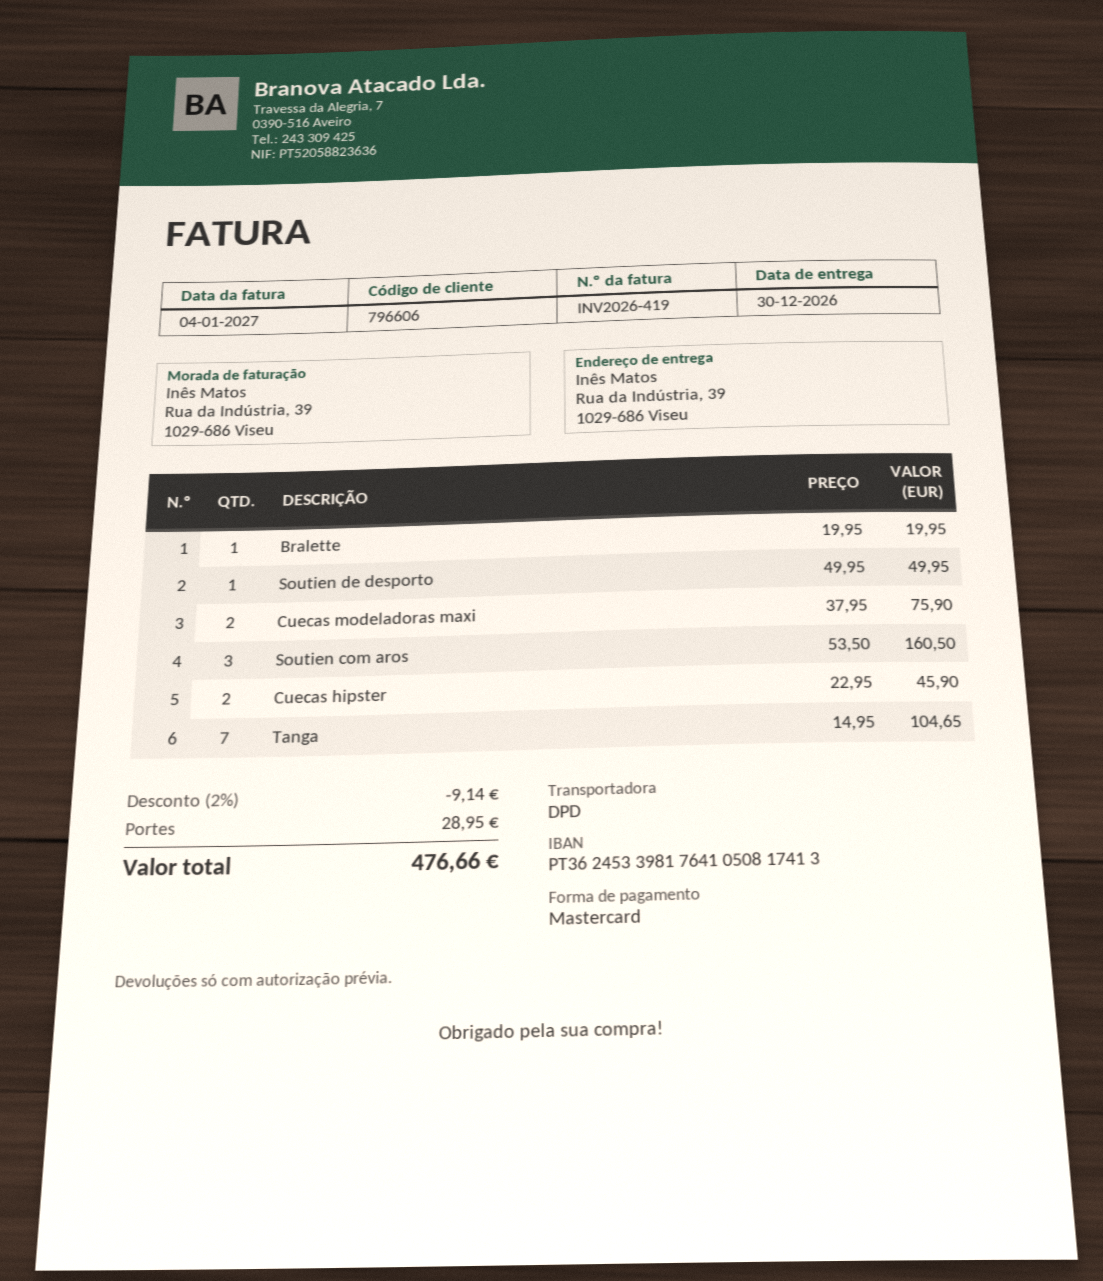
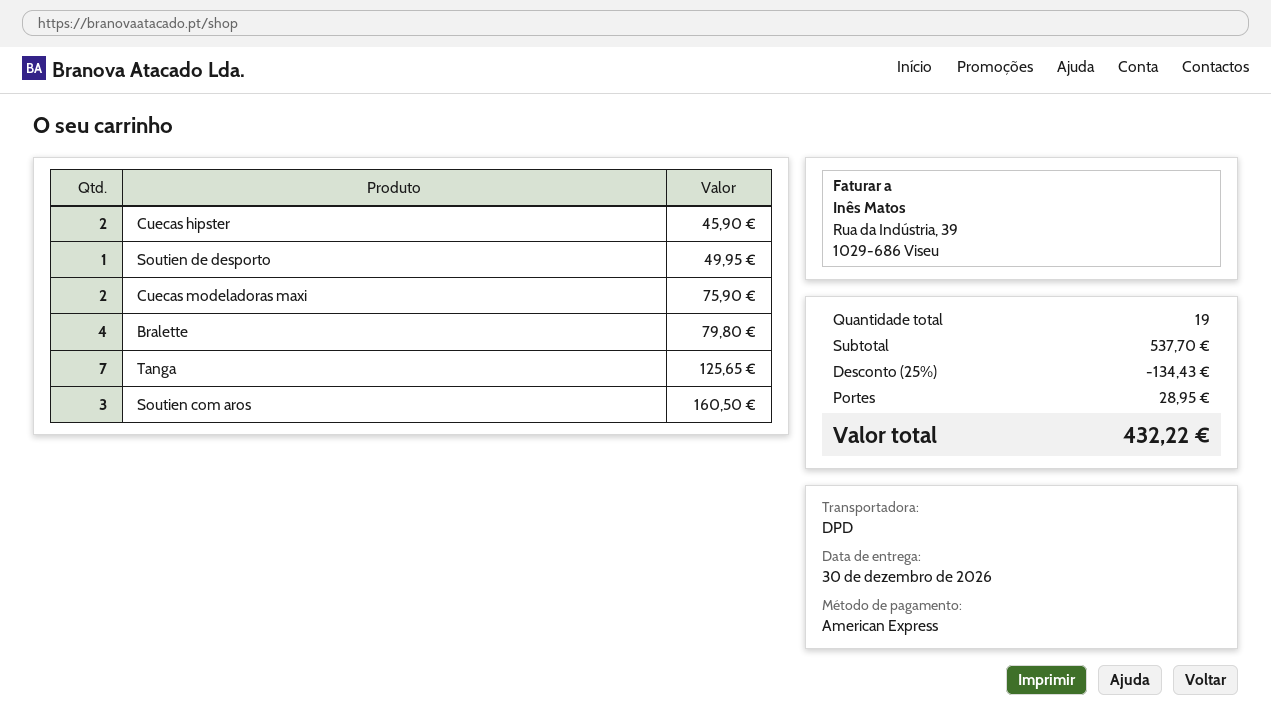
payment method: Mastercard -> American Express
Bralette: 1 for 19.95 -> 4 for 79.80
Tanga: 7 for 104.65 -> 7 for 125.65
discount: 2% = 9.14 -> 25% = 134.43
total: 476.66 -> 432.22

